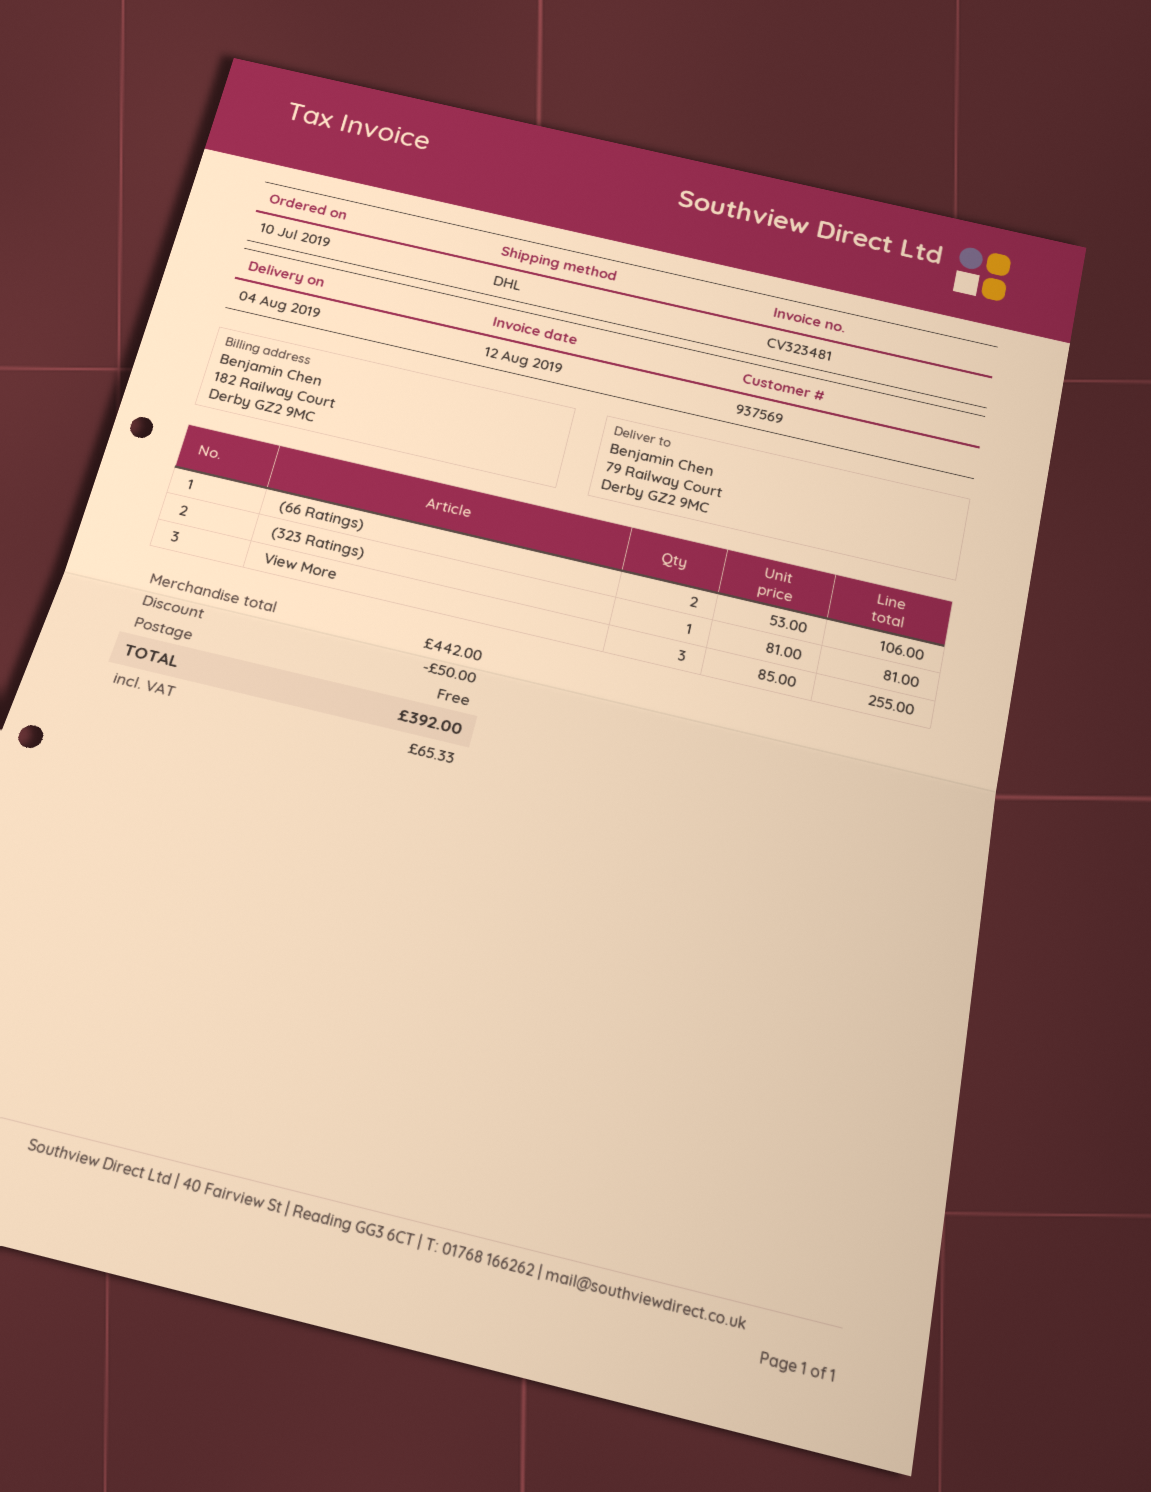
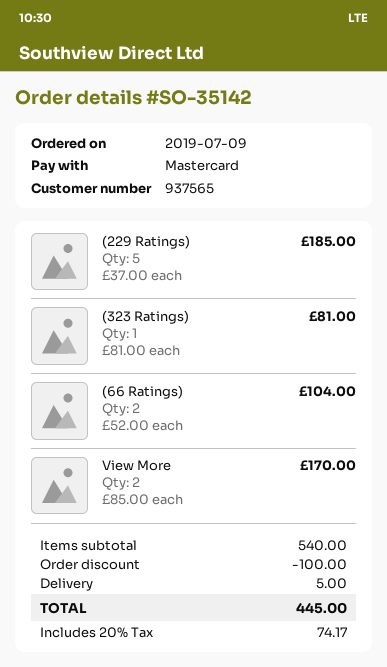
order date: 2019-07-10 -> 2019-07-09
customer number: 937569 -> 937565
(66 Ratings): 2 x 53.00 = 106.00 -> 2 x 52.00 = 104.00
View More: 3 x 85.00 = 255.00 -> 2 x 85.00 = 170.00
(229 Ratings): none -> 5 x 37.00 = 185.00
subtotal: 442.00 -> 540.00
discount: 50.00 -> 100.00
shipping: 0.00 -> 5.00
tax: 65.33 -> 74.17
total: 392.00 -> 445.00

